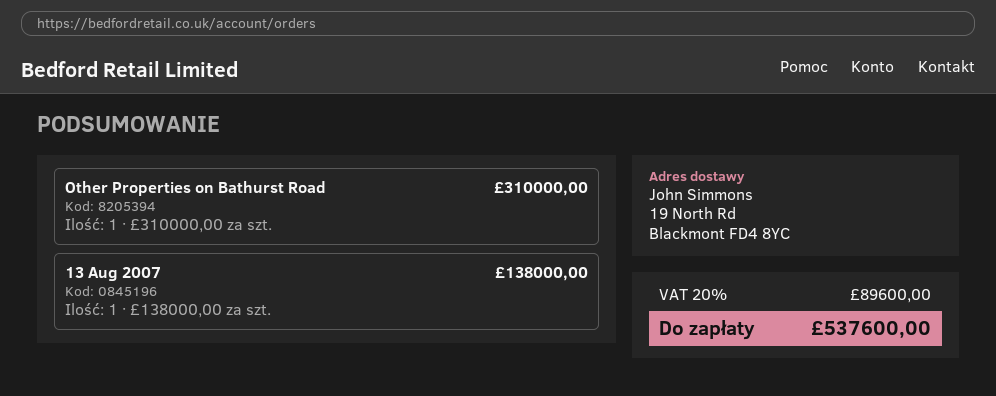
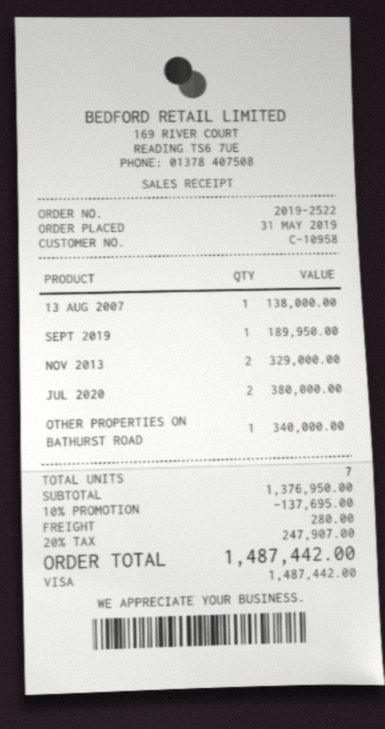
Other Properties on Bathurst Road: 1 for 310000.00 -> 1 for 340000.00
SEPT 2019: none -> 1 for 189950.00
NOV 2013: none -> 2 for 329000.00
JUL 2020: none -> 2 for 380000.00
discount: none -> 10% = 137695.00
shipping: none -> 280.00
tax: 20% = 89600.00 -> 20% = 247907.00
total: 537600.00 -> 1487442.00

